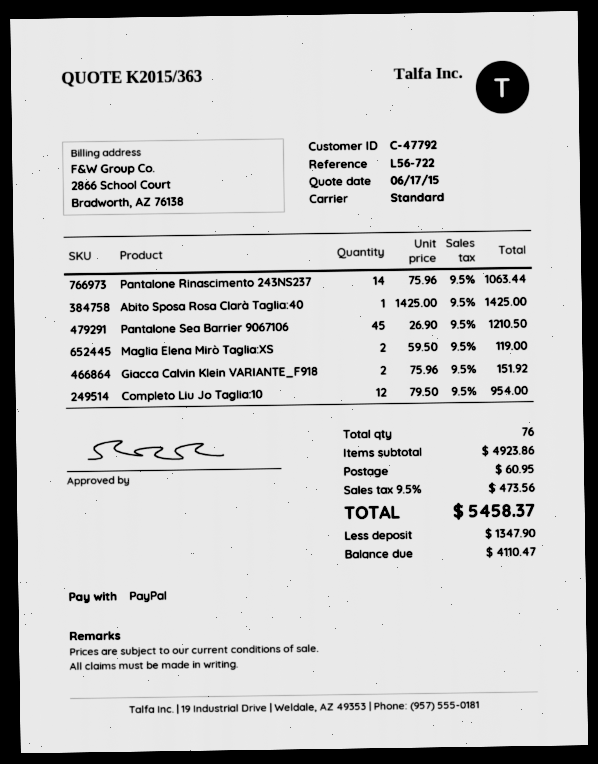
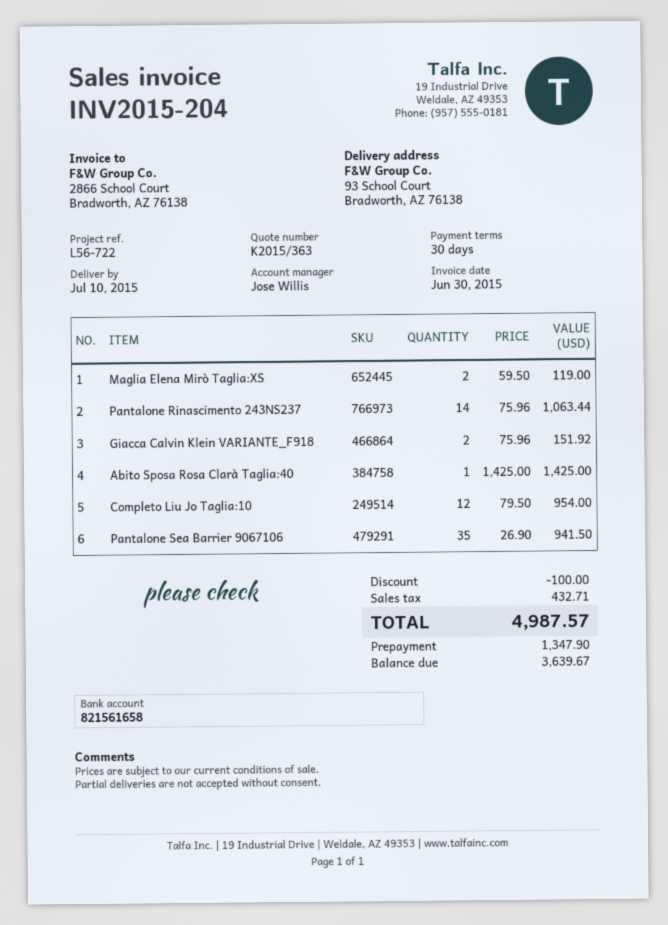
Pantalone Sea Barrier 9067106: 45 x 26.90 = 1210.50 -> 35 x 26.90 = 941.50
discount: none -> 100.00
shipping: 60.95 -> none
tax: 473.56 -> 432.71
total: 5458.37 -> 4987.57
balance: 4110.47 -> 3639.67

